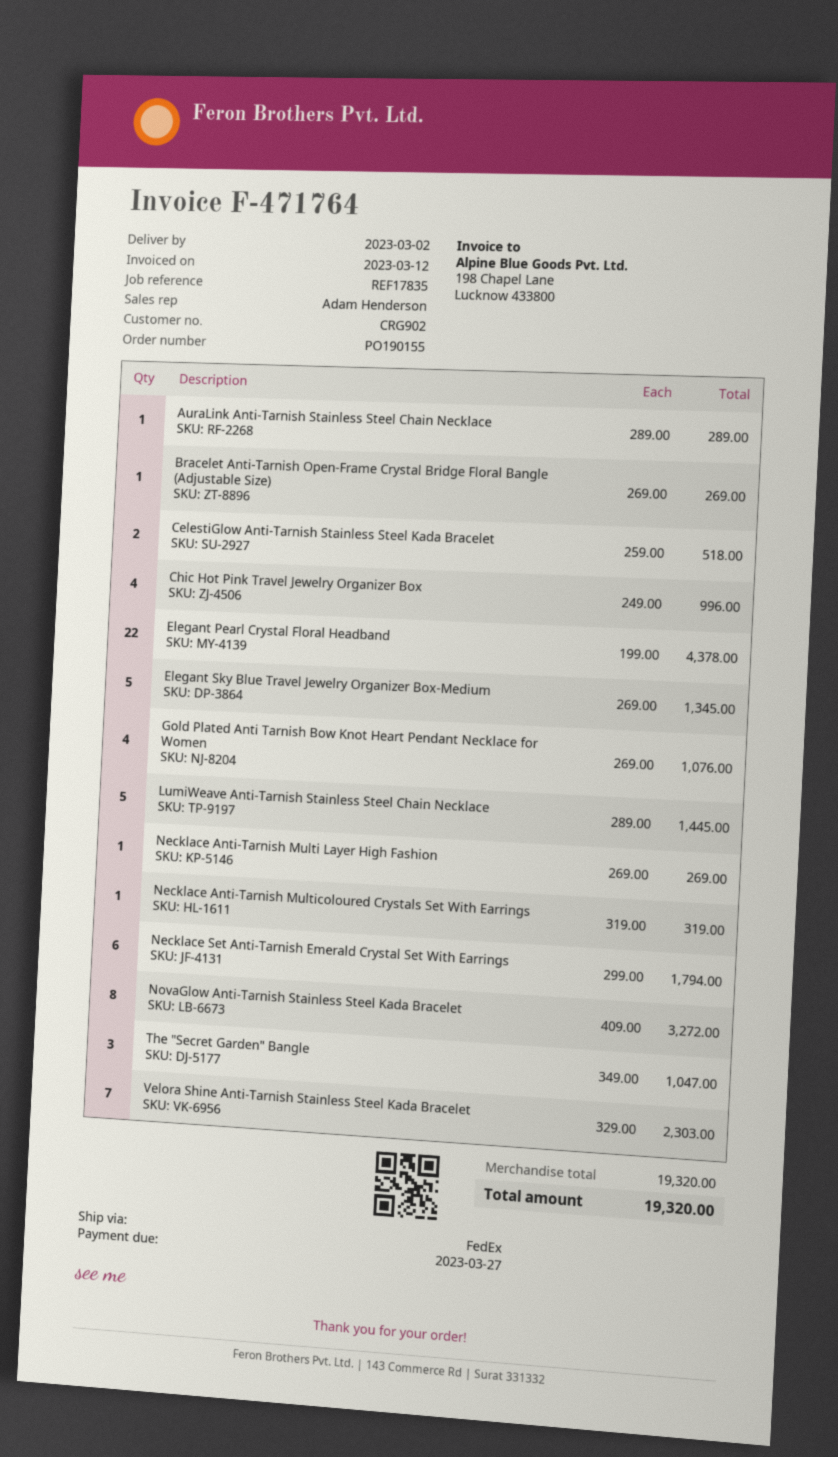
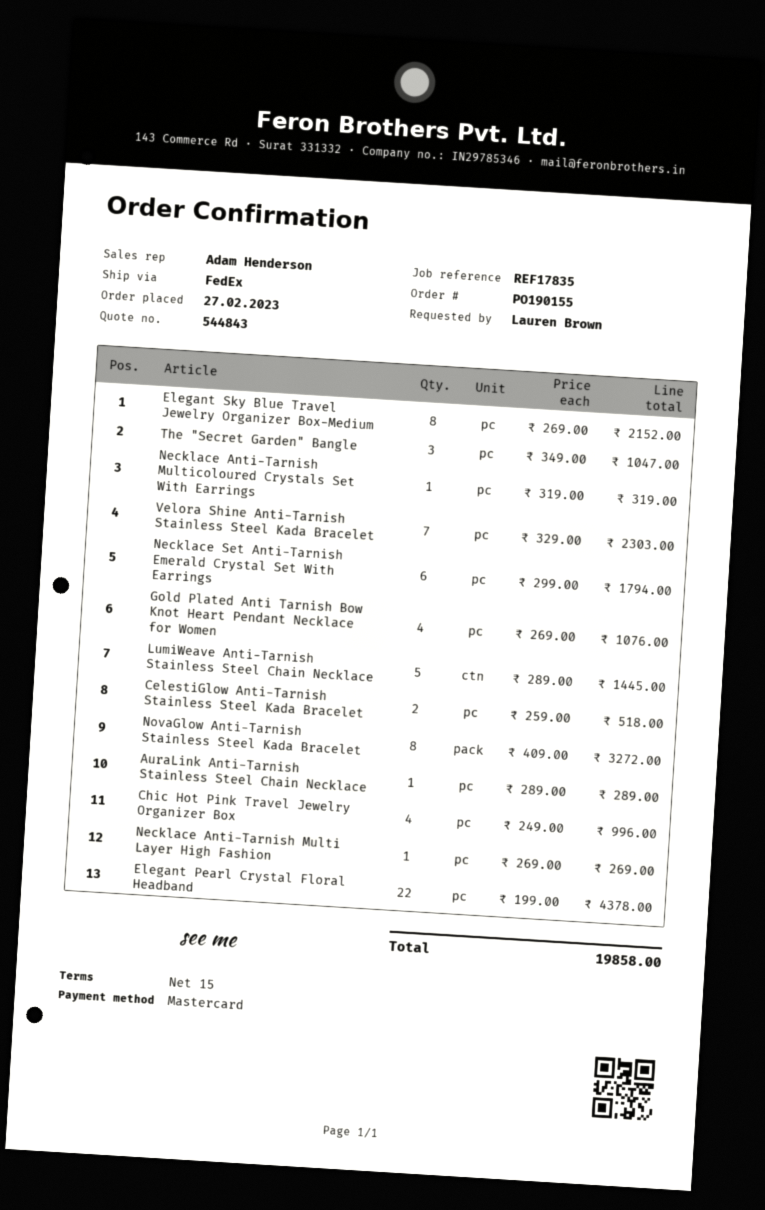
Bracelet Anti-Tarnish Open-Frame Crystal Bridge Floral Bangle (Adjustable Size): 1 x 269.00 = 269.00 -> none
Elegant Sky Blue Travel Jewelry Organizer Box-Medium: 5 x 269.00 = 1345.00 -> 8 x 269.00 = 2152.00
total: 19320.00 -> 19858.00

